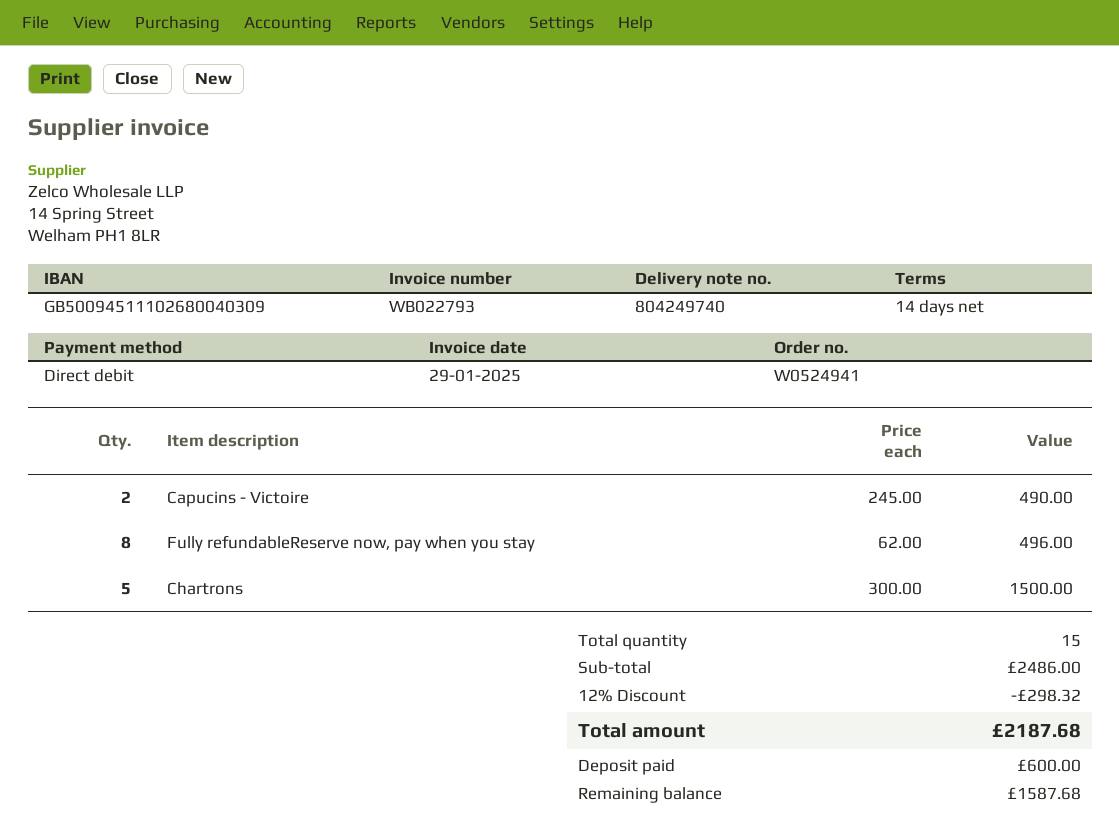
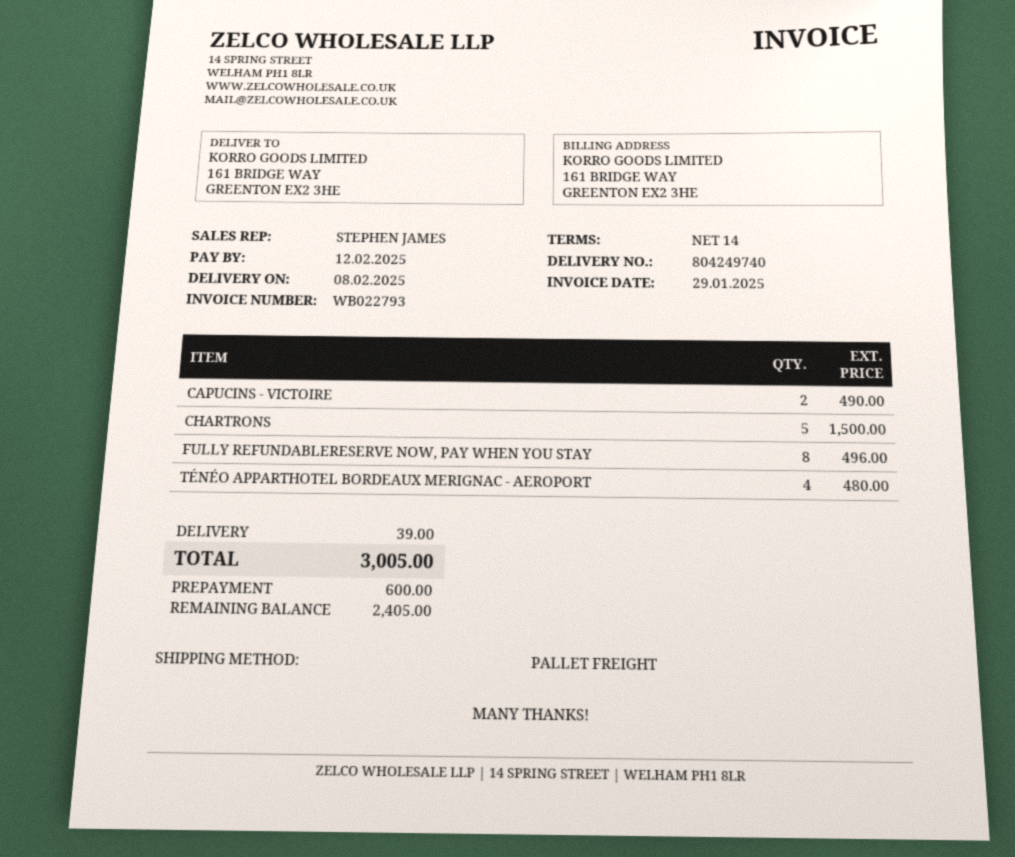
TÉNÉO APPARTHOTEL BORDEAUX MERIGNAC - AEROPORT: none -> 4 for 480.00
discount: 12% = 298.32 -> none
shipping: none -> 39.00
total: 2187.68 -> 3005.00
balance: 1587.68 -> 2405.00

